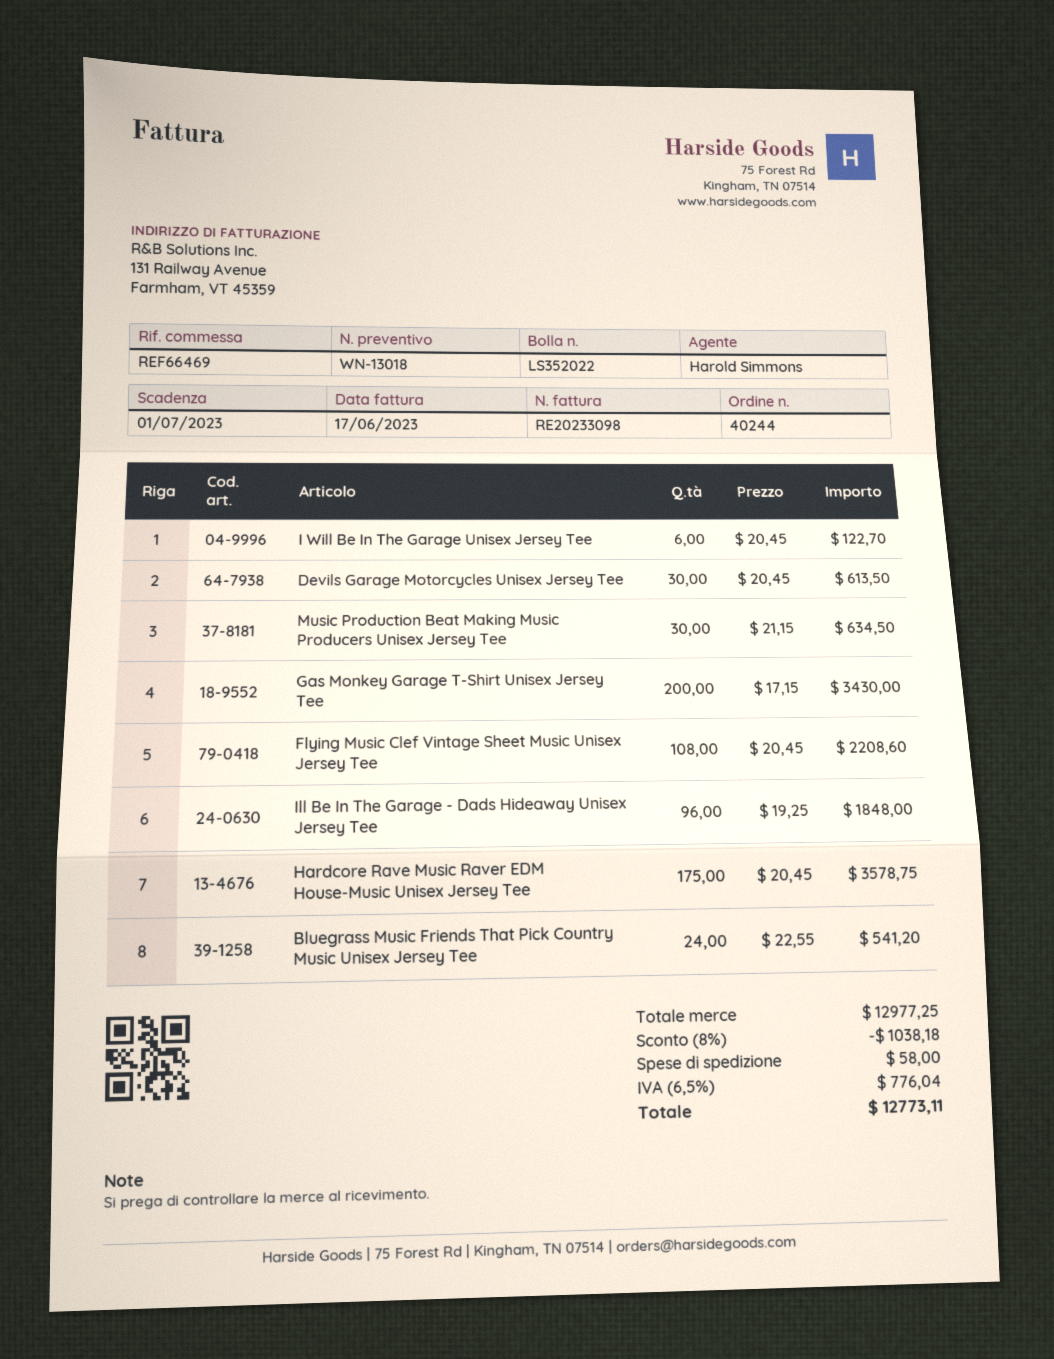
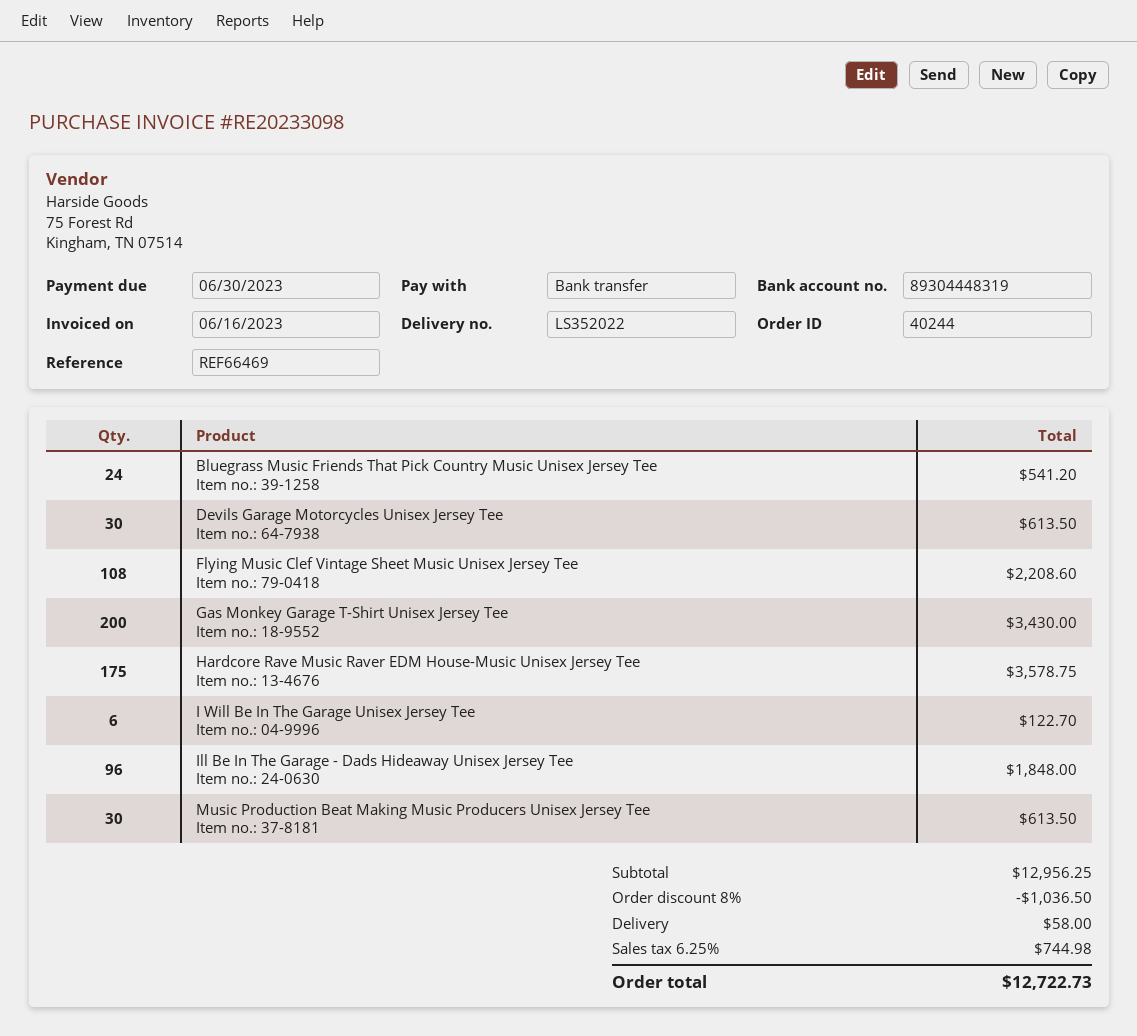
invoice date: 2023-06-17 -> 2023-06-16
due date: 2023-07-01 -> 2023-06-30
Music Production Beat Making Music Producers Unisex Jersey Tee: 30 for 634.50 -> 30 for 613.50
subtotal: 12977.25 -> 12956.25
discount: 8% = 1038.18 -> 8% = 1036.50
tax: 6.5% = 776.04 -> 6.25% = 744.98
total: 12773.11 -> 12722.73

